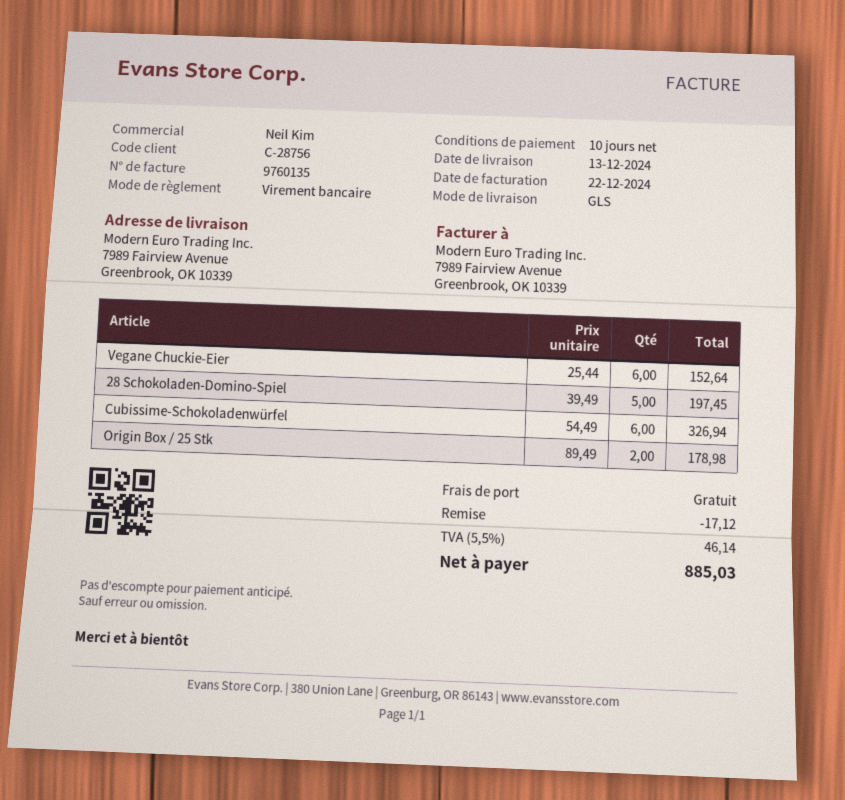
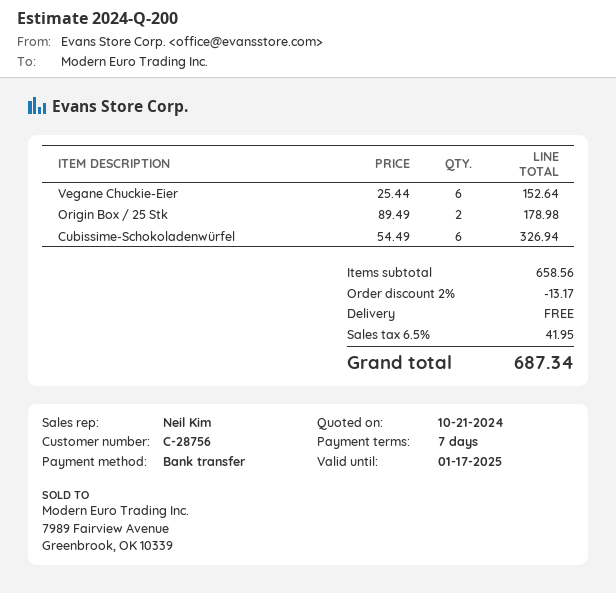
payment terms: 10 days -> 7 days
28 Schokoladen-Domino-Spiel: 5 x 39.49 = 197.45 -> none
discount: 17.12 -> 13.17
tax: 5.5% = 46.14 -> 6.5% = 41.95
total: 885.03 -> 687.34

